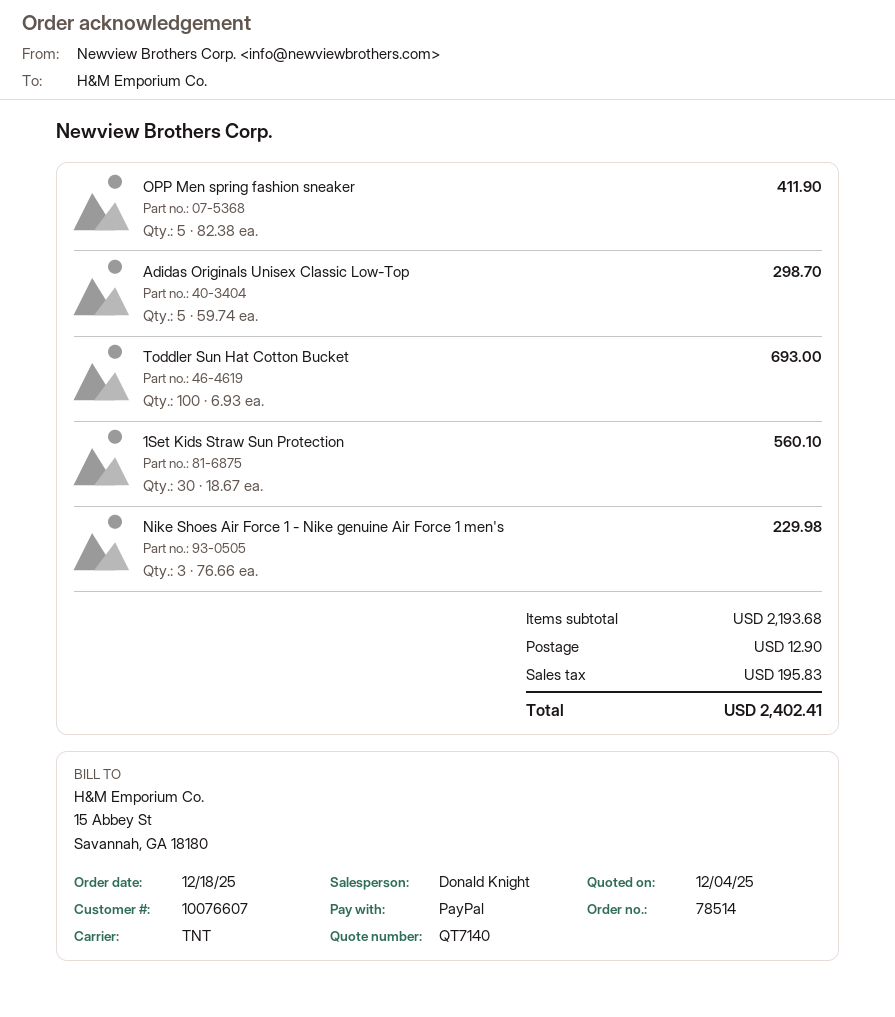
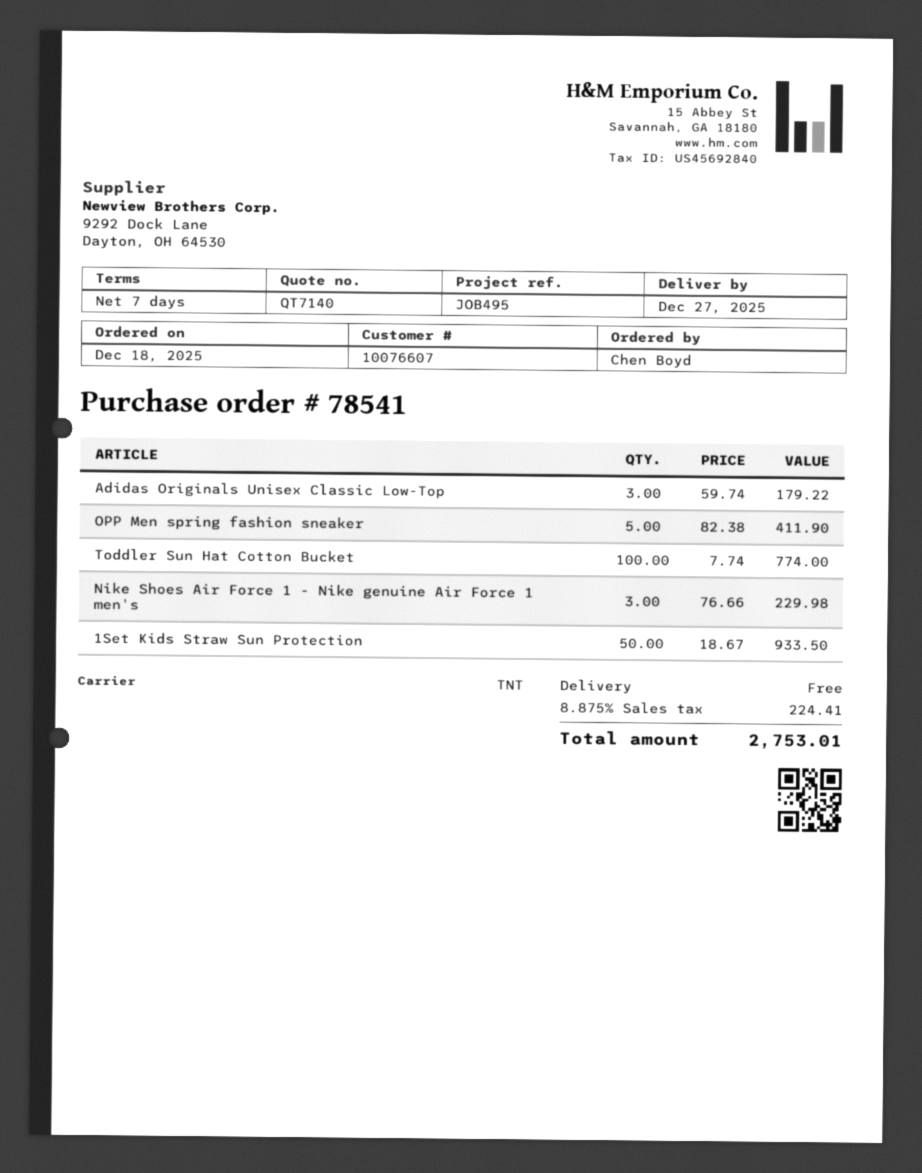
order number: 78514 -> 78541
Adidas Originals Unisex Classic Low-Top: 5 x 59.74 = 298.70 -> 3 x 59.74 = 179.22
Toddler Sun Hat Cotton Bucket: 100 x 6.93 = 693.00 -> 100 x 7.74 = 774.00
1Set Kids Straw Sun Protection: 30 x 18.67 = 560.10 -> 50 x 18.67 = 933.50
shipping: 12.90 -> 0.00
tax: 195.83 -> 224.41
total: 2402.41 -> 2753.01

